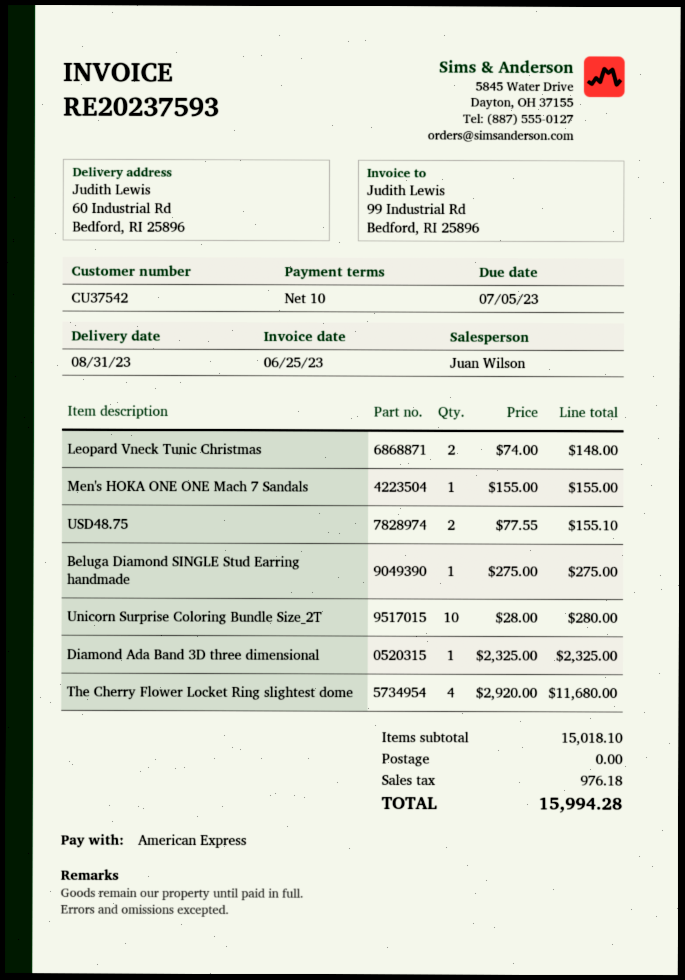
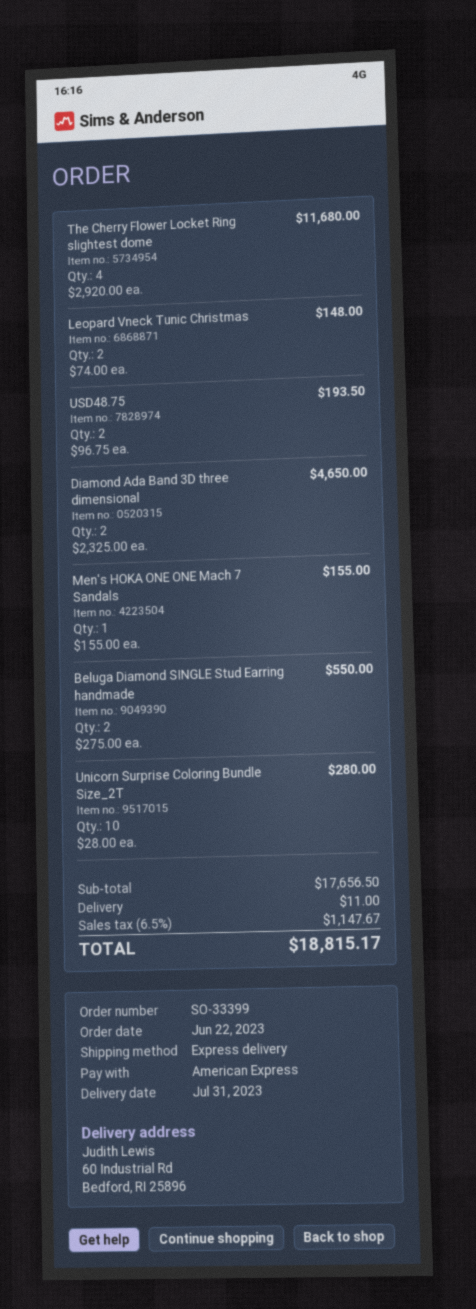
delivery date: 2023-08-31 -> 2023-07-31
USD48.75: 2 x 77.55 = 155.10 -> 2 x 96.75 = 193.50
Beluga Diamond SINGLE Stud Earring handmade: 1 x 275.00 = 275.00 -> 2 x 275.00 = 550.00
Diamond Ada Band 3D three dimensional: 1 x 2325.00 = 2325.00 -> 2 x 2325.00 = 4650.00
subtotal: 15018.10 -> 17656.50
shipping: 0.00 -> 11.00
tax: 976.18 -> 1147.67
total: 15994.28 -> 18815.17

